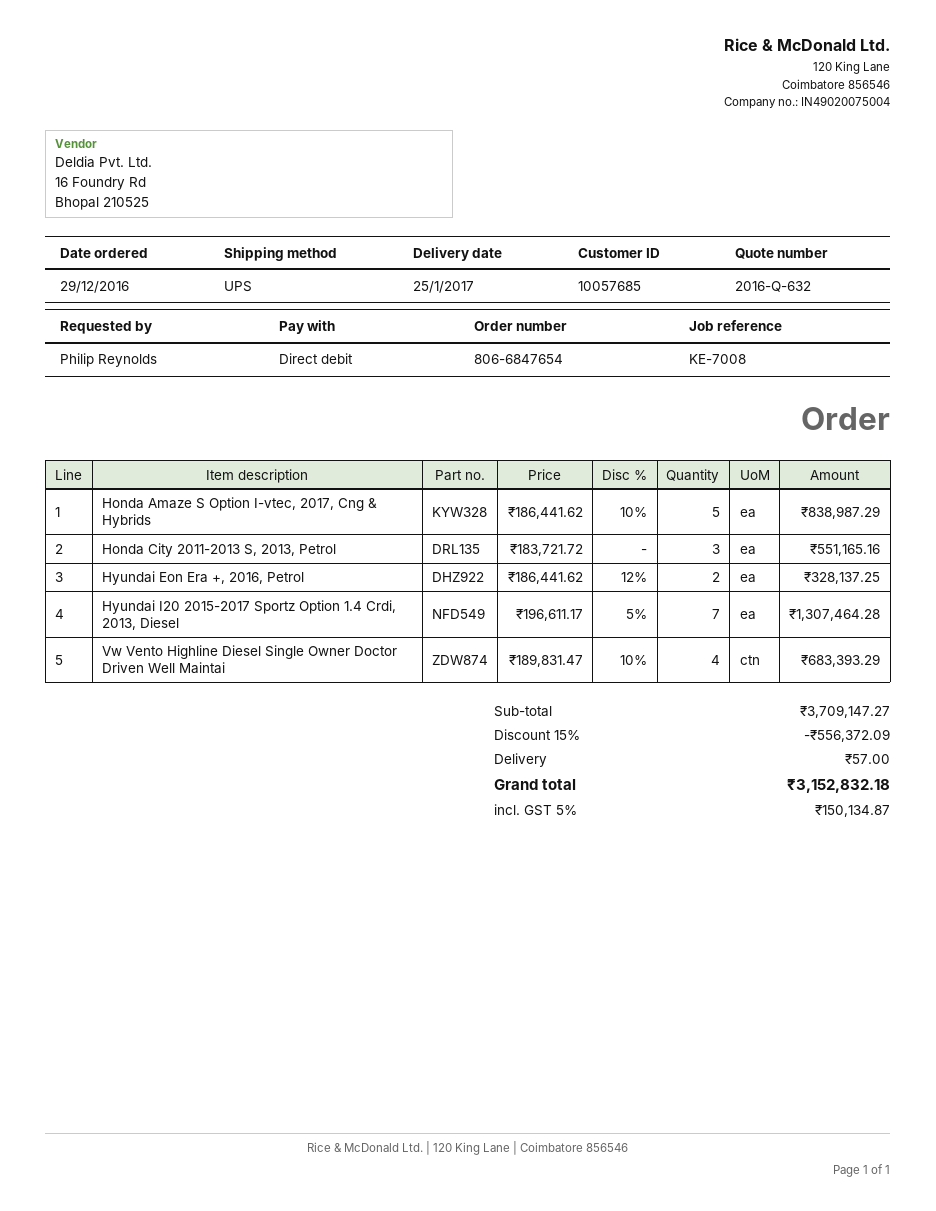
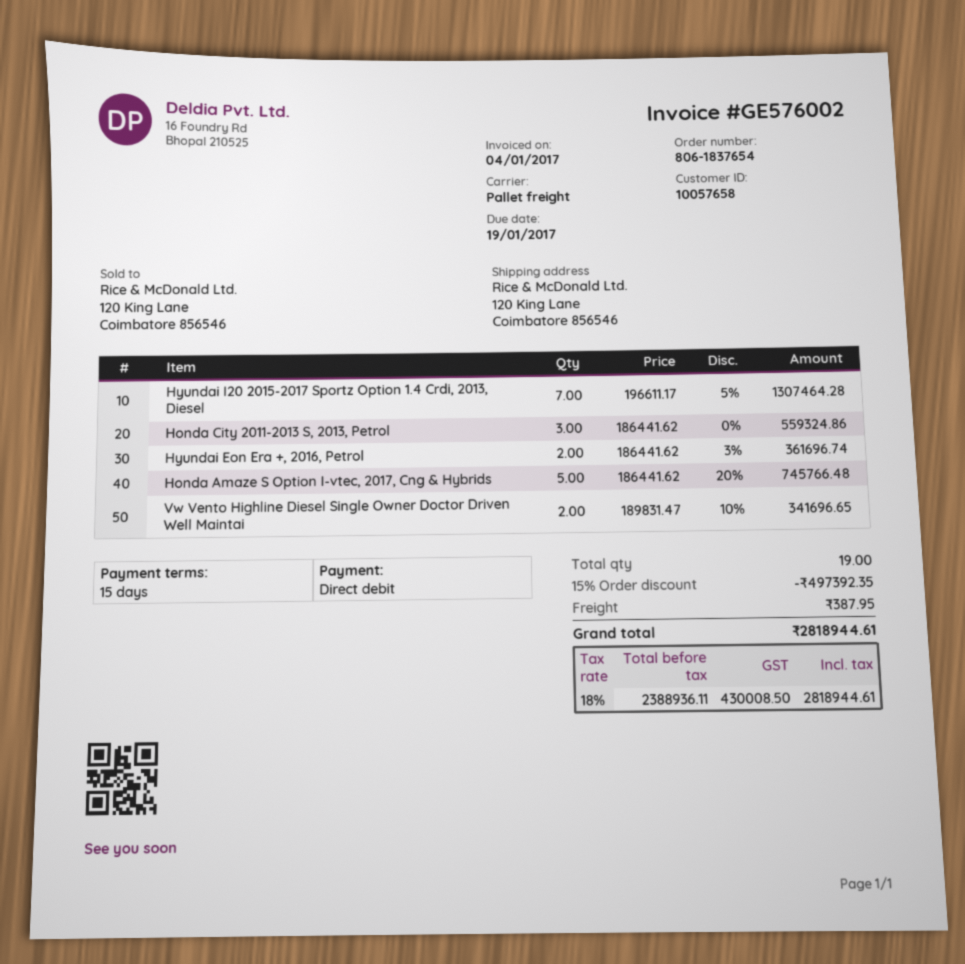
order number: 806-6847654 -> 806-1837654
customer number: 10057685 -> 10057658
shipping method: UPS -> pallet freight
Honda Amaze S Option I-vtec, 2017, Cng & Hybrids: 5 x 186441.62 - 10% = 838987.29 -> 5 x 186441.62 - 20% = 745766.48
Honda City 2011-2013 S, 2013, Petrol: 3 x 183721.72 = 551165.16 -> 3 x 186441.62 = 559324.86
Hyundai Eon Era +, 2016, Petrol: 2 x 186441.62 - 12% = 328137.25 -> 2 x 186441.62 - 3% = 361696.74
Vw Vento Highline Diesel Single Owner Doctor Driven Well Maintai: 4 x 189831.47 - 10% = 683393.29 -> 2 x 189831.47 - 10% = 341696.65
discount: 15% = 556372.09 -> 15% = 497392.35
shipping: 57.00 -> 387.95
tax: 5% = 150134.87 -> 18% = 430008.50
total: 3152832.18 -> 2818944.61

